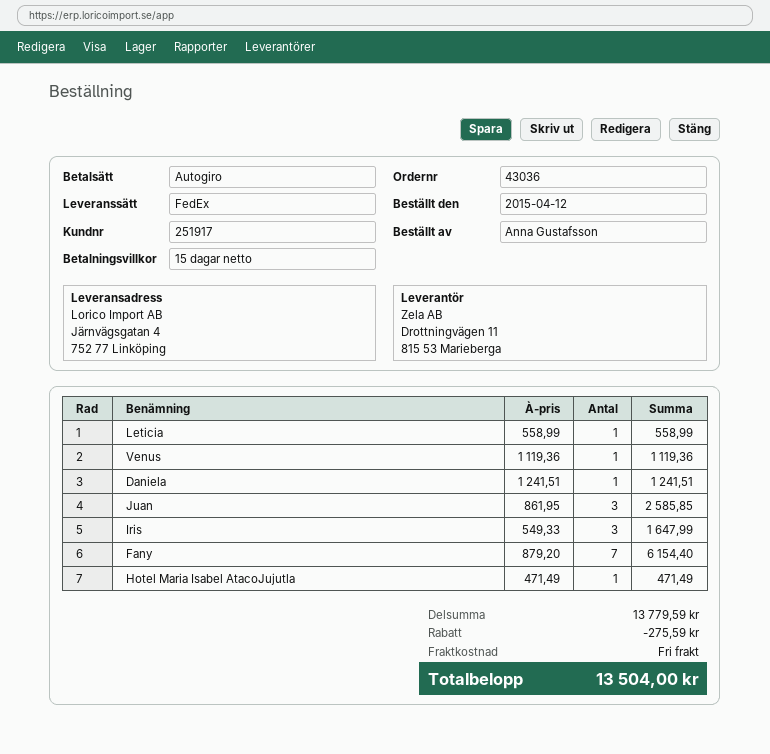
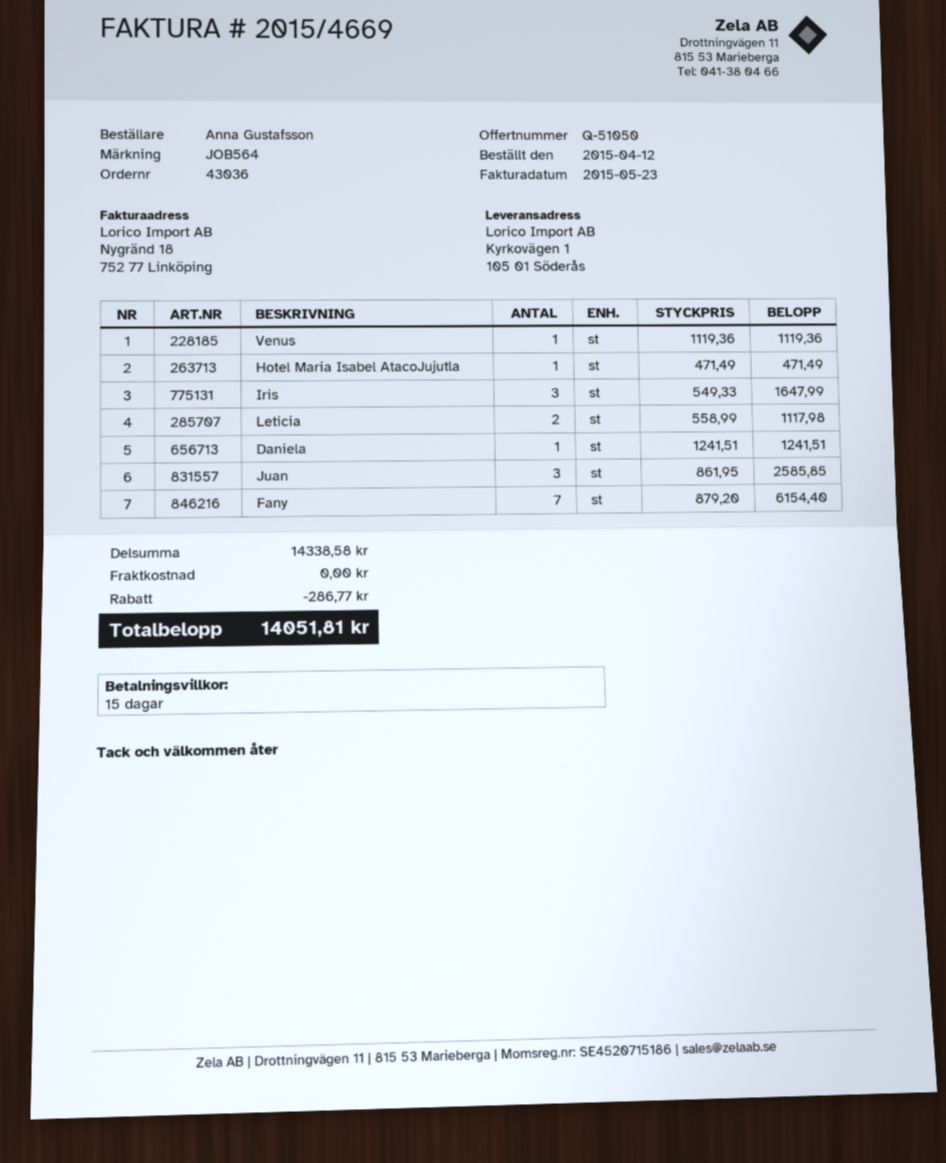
ship to: Järnvägsgatan 4, 752 77 Linköping -> Kyrkovägen 1, 105 01 Söderås
Leticia: 1 x 558.99 = 558.99 -> 2 x 558.99 = 1117.98
subtotal: 13779.59 -> 14338.58
discount: 275.59 -> 286.77
total: 13504.00 -> 14051.81

